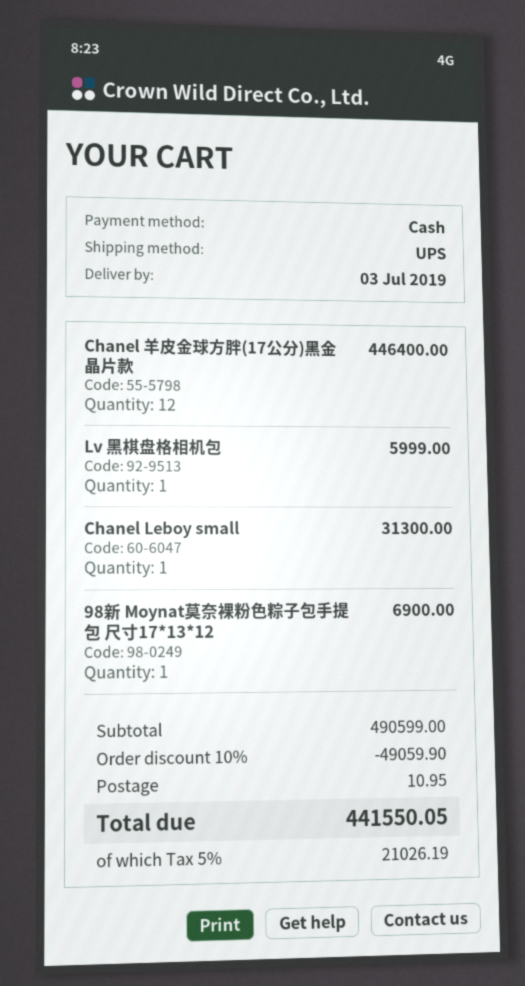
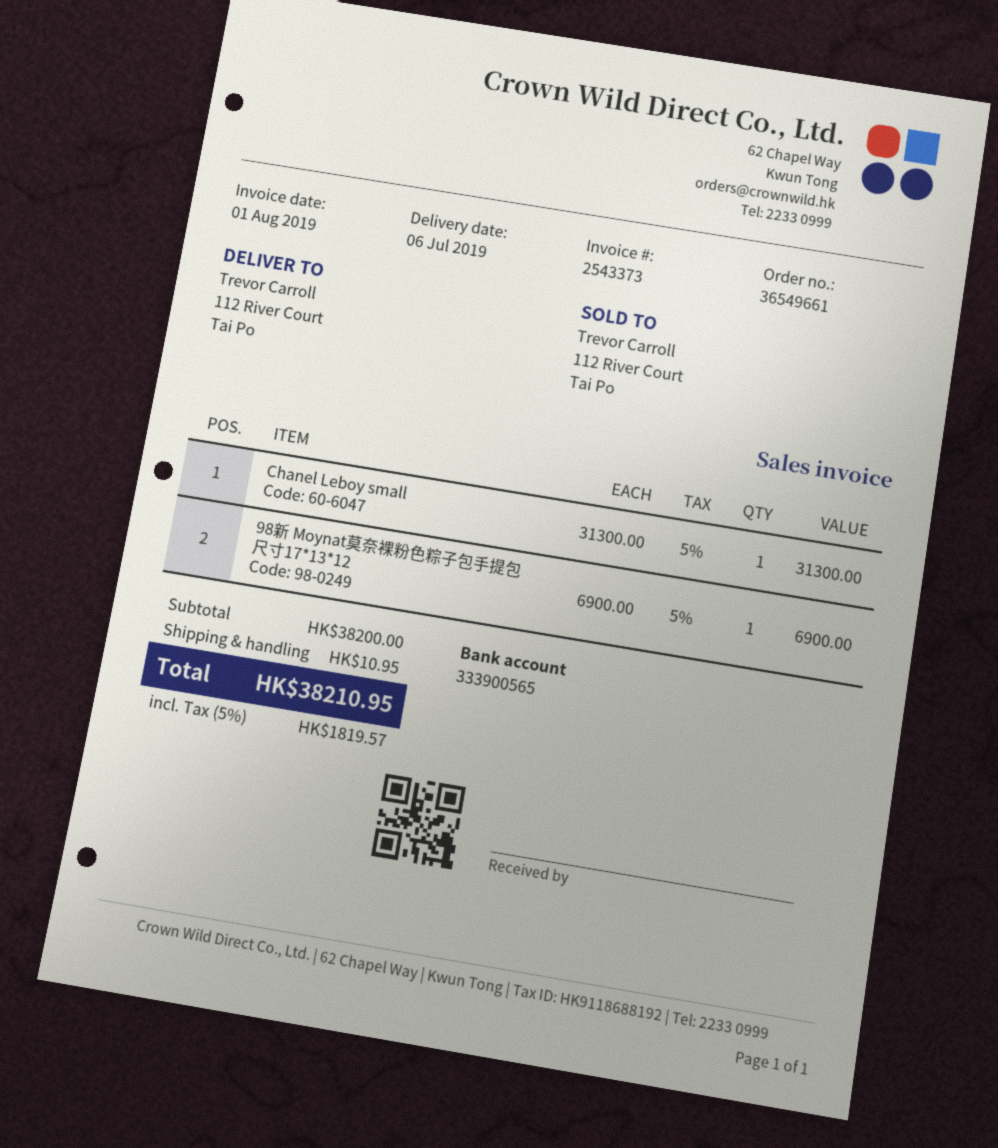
delivery date: 2019-07-03 -> 2019-07-06
Chanel 羊皮金球方胖(17公分)黑金 晶片款: 12 for 446400.00 -> none
Lv 黑棋盘格相机包: 1 for 5999.00 -> none
subtotal: 490599.00 -> 38200.00
discount: 10% = 49059.90 -> none
tax: 5% = 21026.19 -> 5% = 1819.57
total: 441550.05 -> 38210.95

